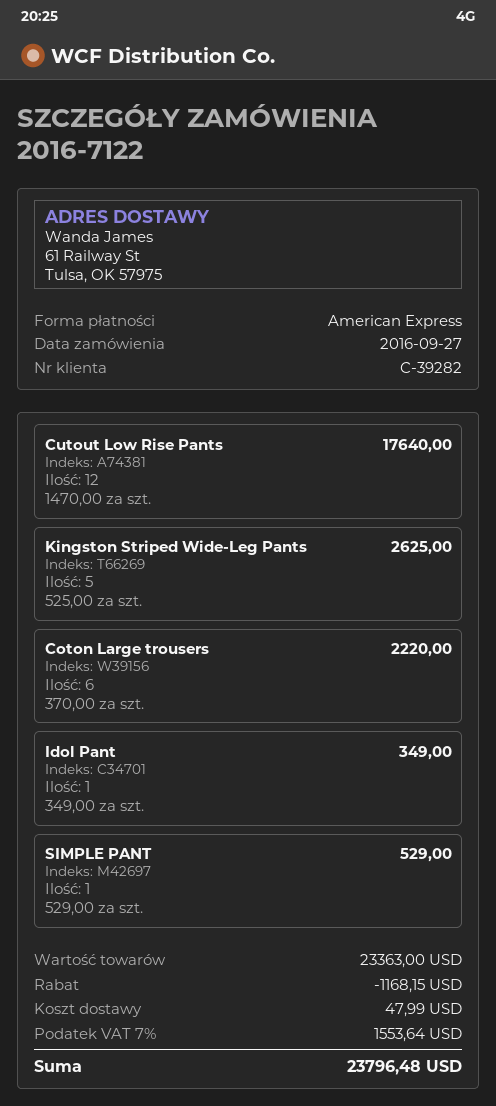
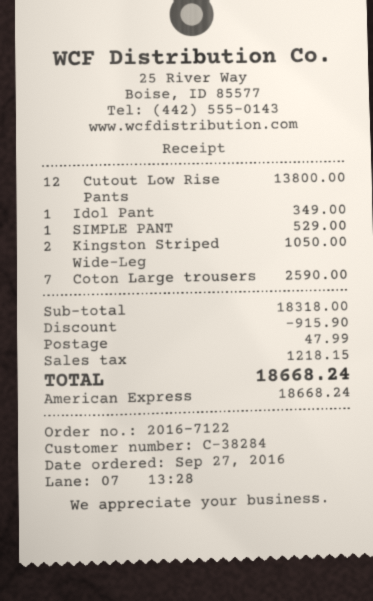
customer number: C-39282 -> C-38284
Cutout Low Rise Pants: 12 for 17640.00 -> 12 for 13800.00
Kingston Striped Wide-Leg Pants: 5 for 2625.00 -> 2 for 1050.00
Coton Large trousers: 6 for 2220.00 -> 7 for 2590.00
subtotal: 23363.00 -> 18318.00
discount: 1168.15 -> 915.90
tax: 1553.64 -> 1218.15
total: 23796.48 -> 18668.24

